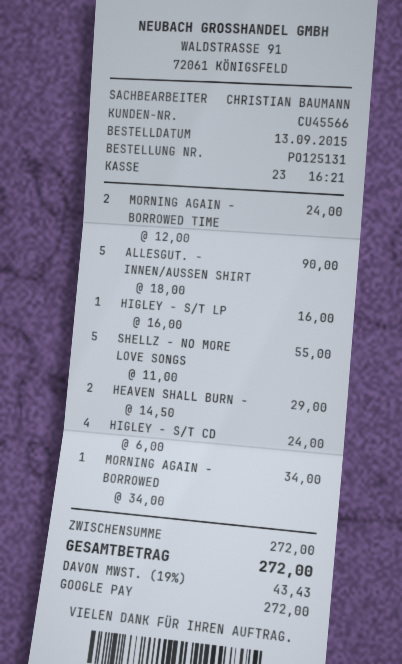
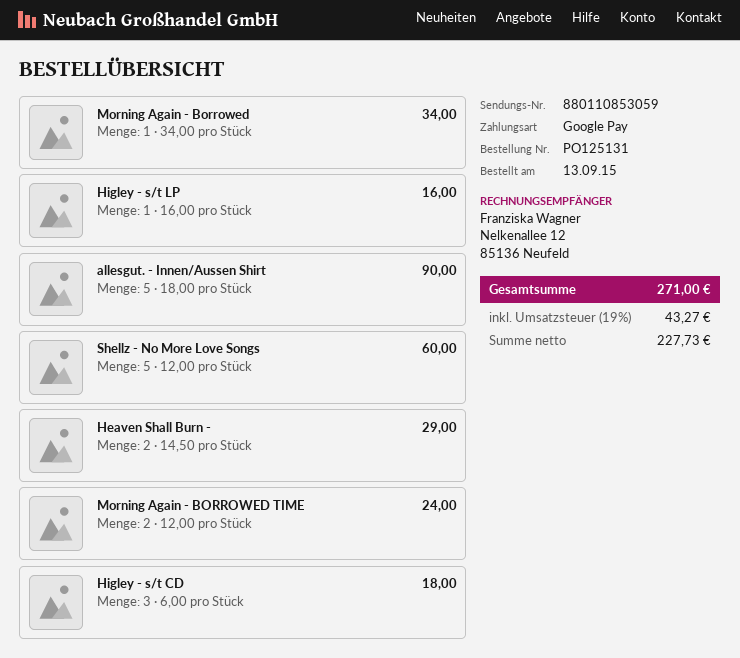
SHELLZ - NO MORE LOVE SONGS: 5 x 11.00 = 55.00 -> 5 x 12.00 = 60.00
HIGLEY - S/T CD: 4 x 6.00 = 24.00 -> 3 x 6.00 = 18.00
tax: 19% = 43.43 -> 19% = 43.27
total: 272.00 -> 271.00

